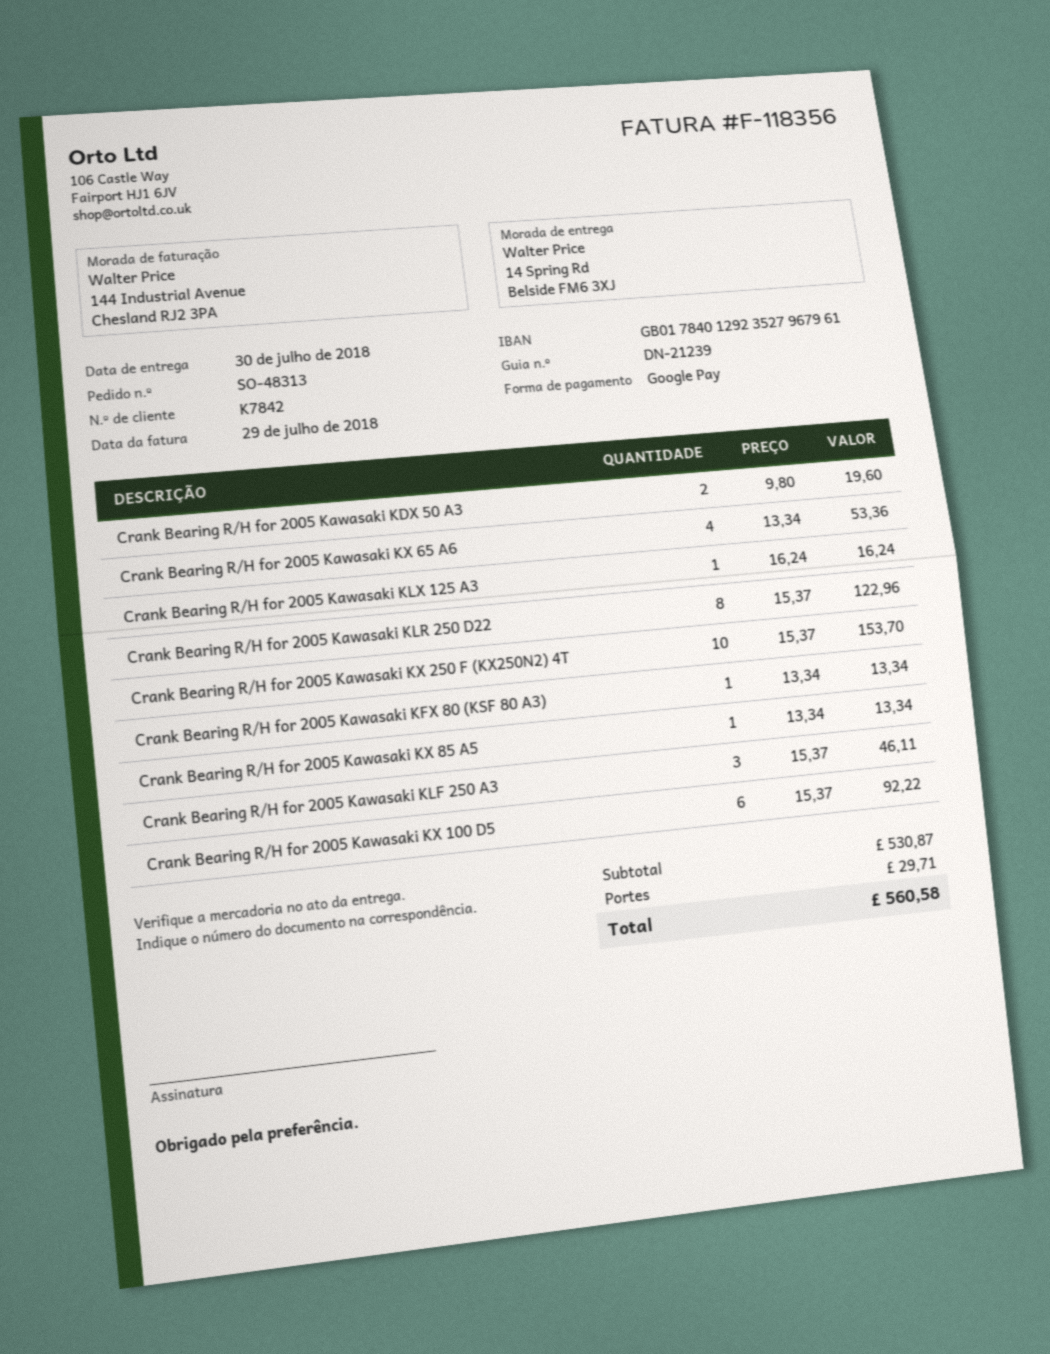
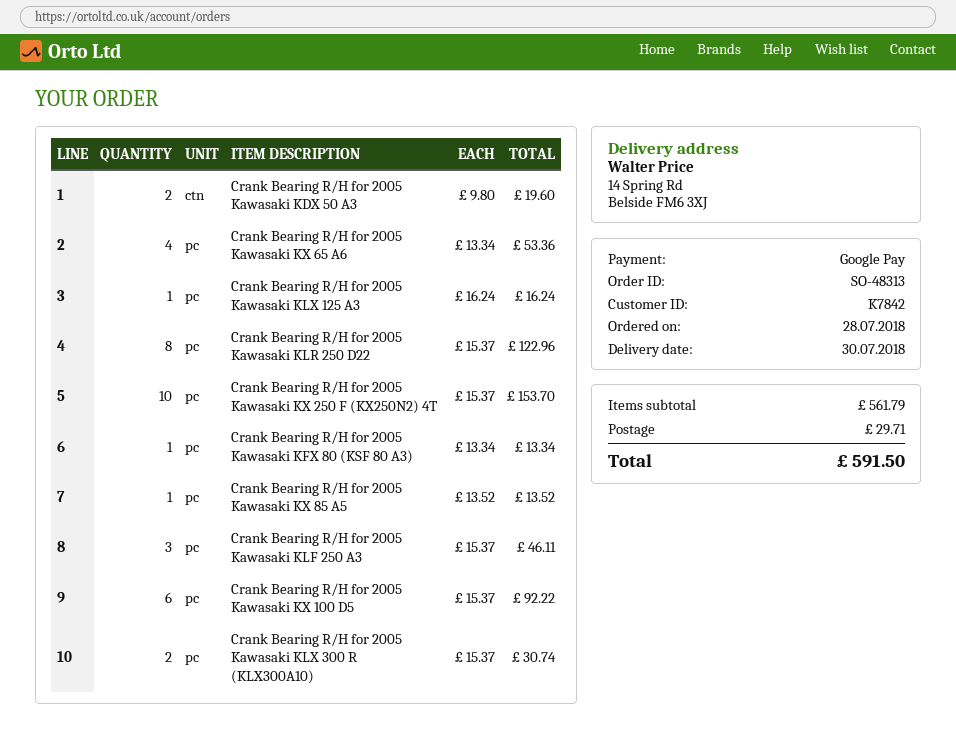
Crank Bearing R/H for 2005 Kawasaki KX 85 A5: 1 x 13.34 = 13.34 -> 1 x 13.52 = 13.52
Crank Bearing R/H for 2005 Kawasaki KLX 300 R (KLX300A10): none -> 2 x 15.37 = 30.74
subtotal: 530.87 -> 561.79
total: 560.58 -> 591.50

